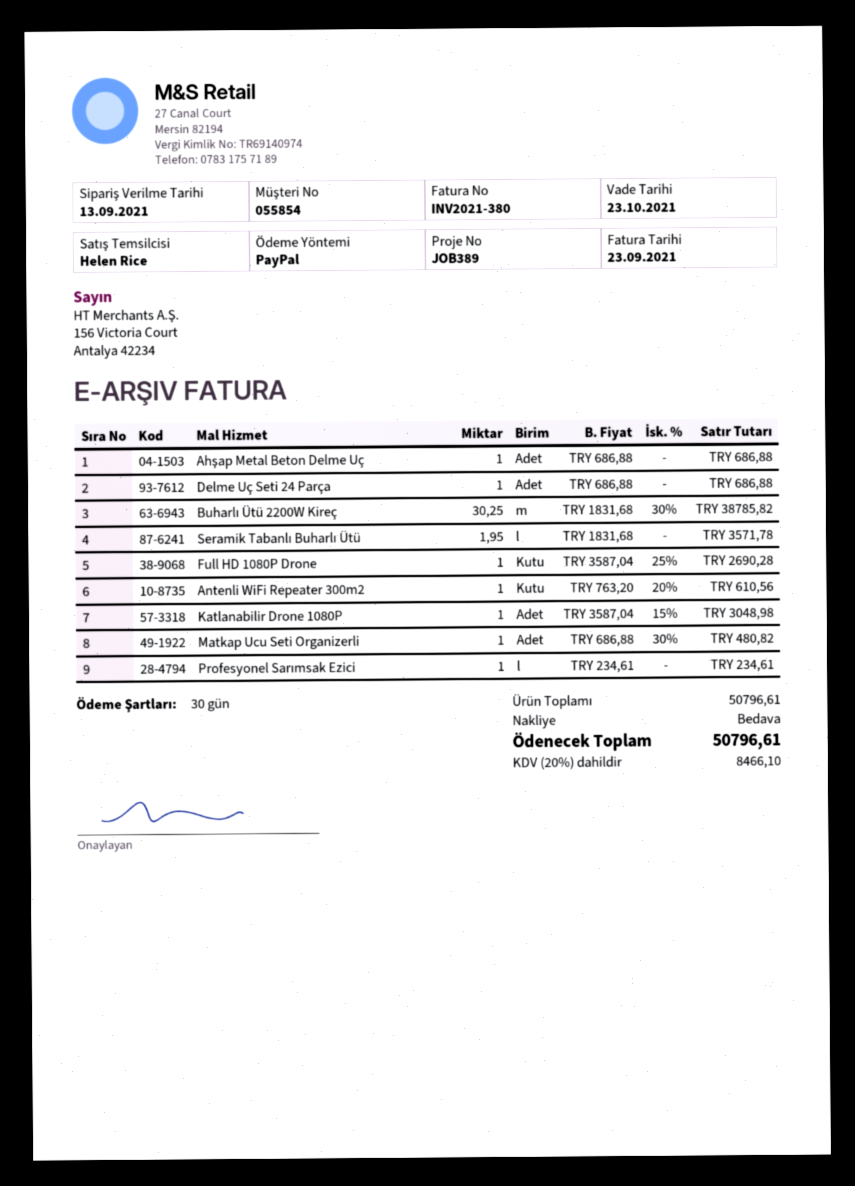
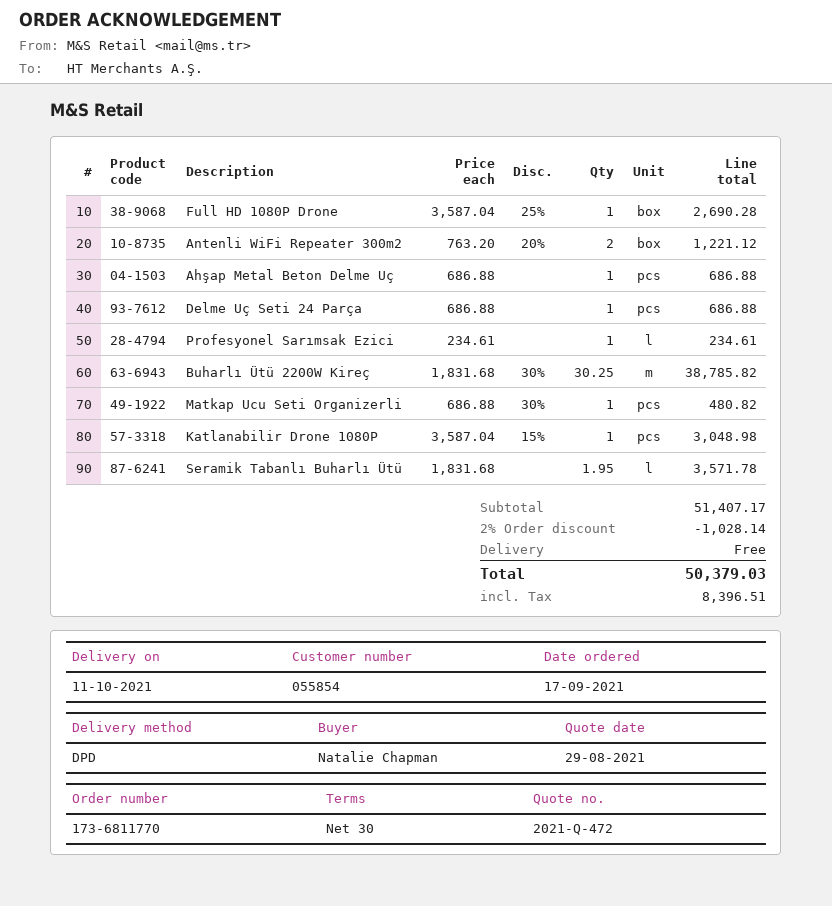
order date: 2021-09-13 -> 2021-09-17
Antenli WiFi Repeater 300m2: 1 x 763.20 - 20% = 610.56 -> 2 x 763.20 - 20% = 1221.12
subtotal: 50796.61 -> 51407.17
discount: none -> 2% = 1028.14
tax: 8466.10 -> 8396.51
total: 50796.61 -> 50379.03

